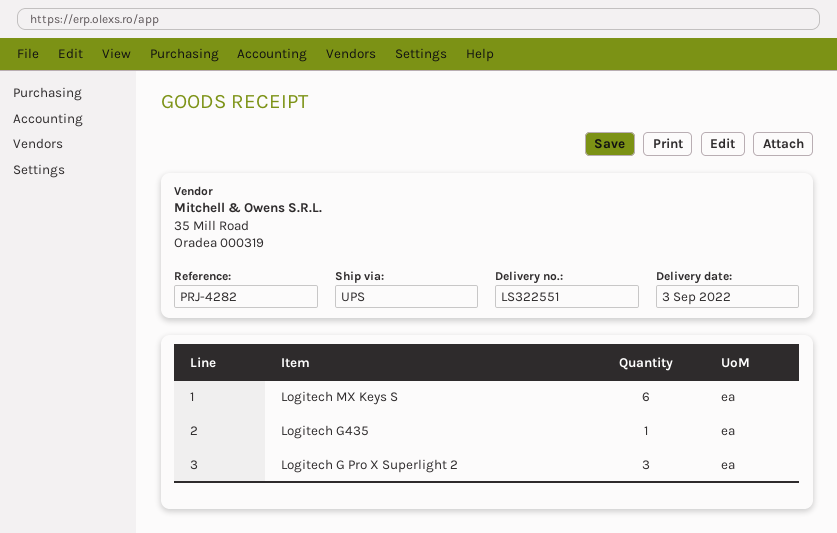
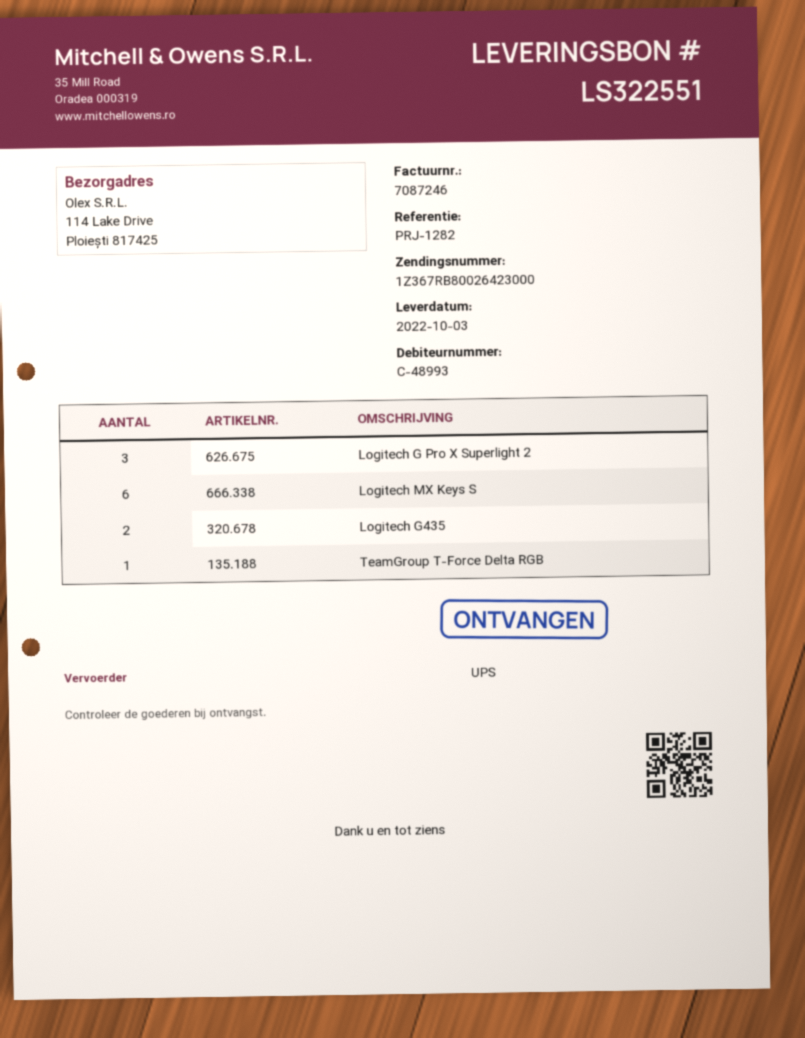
delivery date: 2022-09-03 -> 2022-10-03
reference: PRJ-4282 -> PRJ-1282
Logitech G435: 1 -> 2
TeamGroup T-Force Delta RGB: none -> 1

